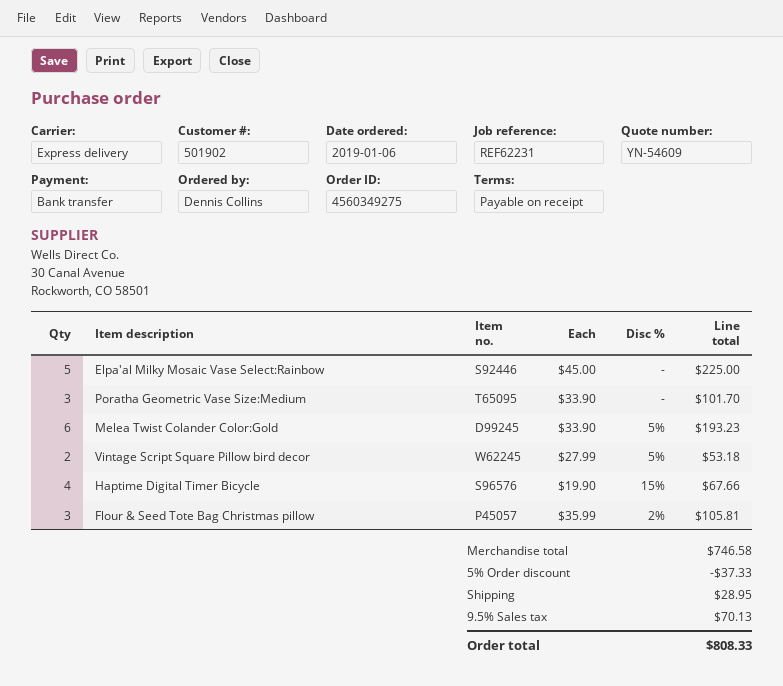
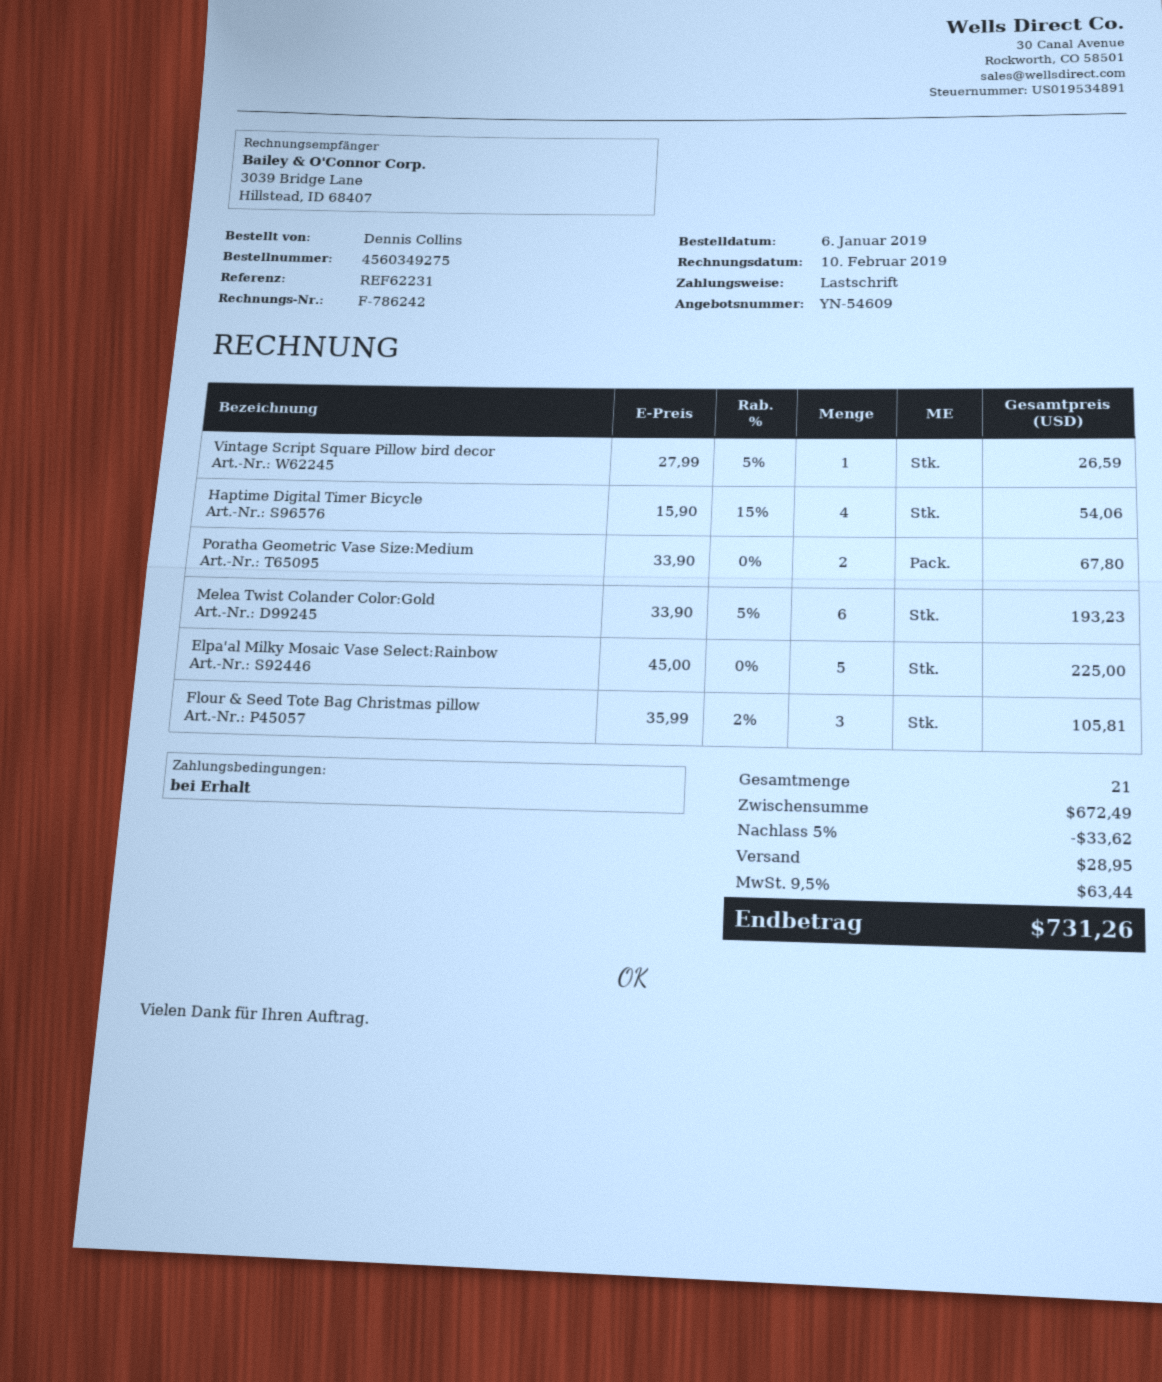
payment method: bank transfer -> direct debit
Poratha Geometric Vase Size:Medium: 3 x 33.90 = 101.70 -> 2 x 33.90 = 67.80
Vintage Script Square Pillow bird decor: 2 x 27.99 - 5% = 53.18 -> 1 x 27.99 - 5% = 26.59
Haptime Digital Timer Bicycle: 4 x 19.90 - 15% = 67.66 -> 4 x 15.90 - 15% = 54.06
subtotal: 746.58 -> 672.49
discount: 5% = 37.33 -> 5% = 33.62
tax: 9.5% = 70.13 -> 9.5% = 63.44
total: 808.33 -> 731.26

